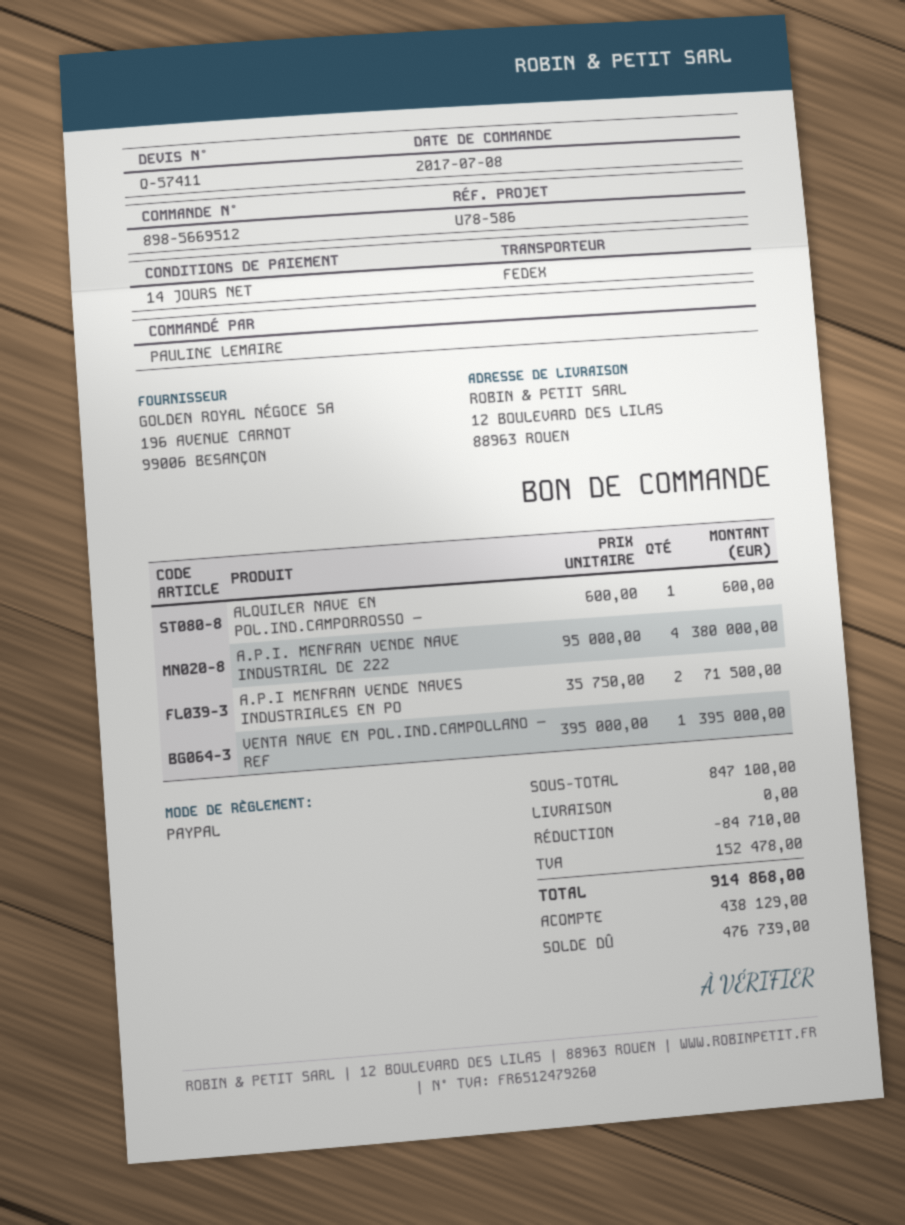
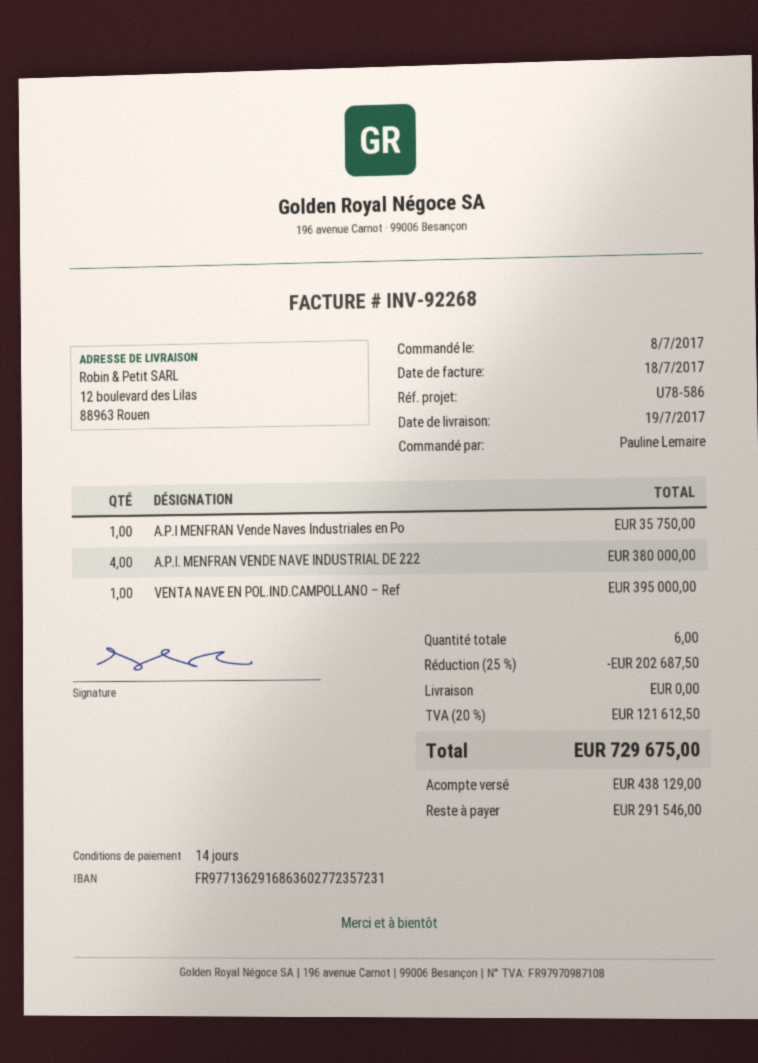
ALQUILER NAVE EN POL.IND.CAMPORROSSO –: 1 for 600.00 -> none
A.P.I MENFRAN VENDE NAVES INDUSTRIALES EN PO: 2 for 71500.00 -> 1 for 35750.00
discount: 84710.00 -> 202687.50
tax: 152478.00 -> 121612.50
total: 914868.00 -> 729675.00
balance: 476739.00 -> 291546.00

